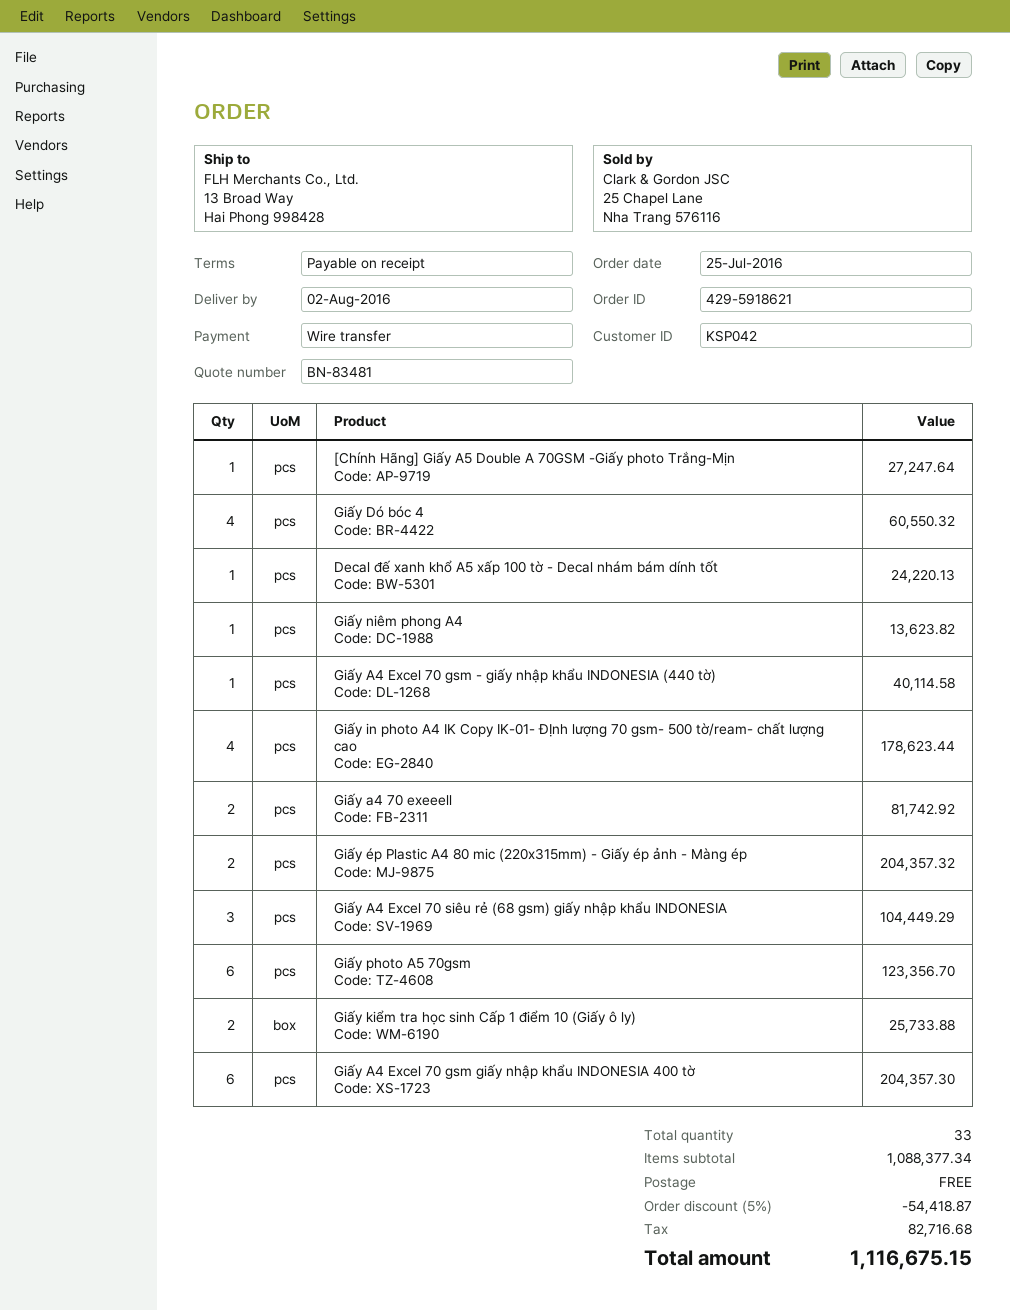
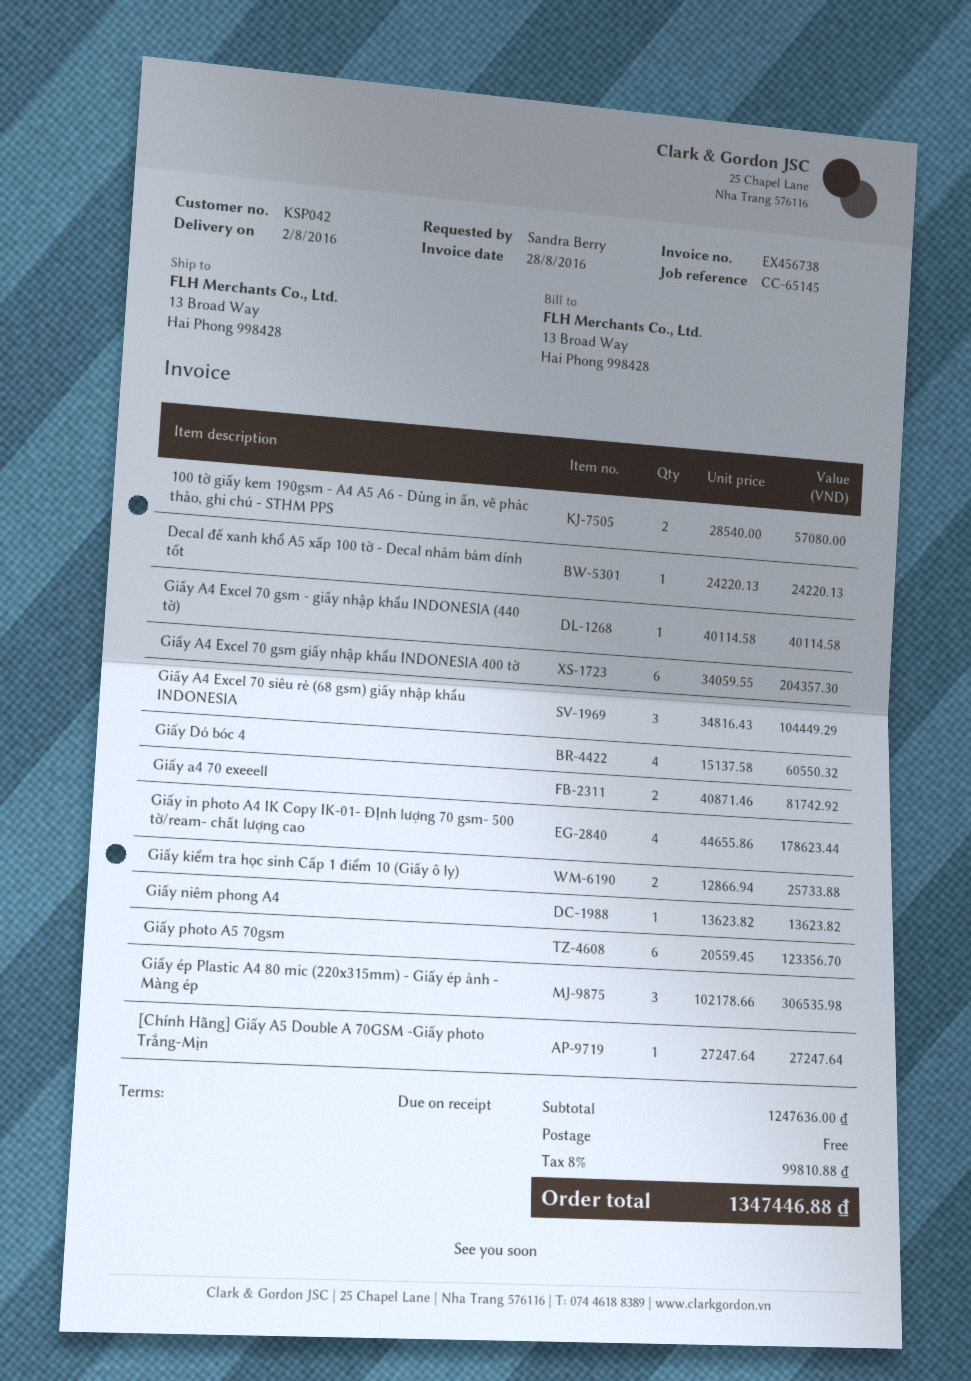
Giấy ép Plastic A4 80 mic (220x315mm) - Giấy ép ảnh - Màng ép: 2 for 204357.32 -> 3 for 306535.98
100 tờ giấy kem 190gsm - A4 A5 A6 - Dùng in ấn, vẽ phác thảo, ghi chú - STHM PPS: none -> 2 for 57080.00
subtotal: 1088377.34 -> 1247636.00
discount: 5% = 54418.87 -> none
tax: 82716.68 -> 99810.88
total: 1116675.15 -> 1347446.88

